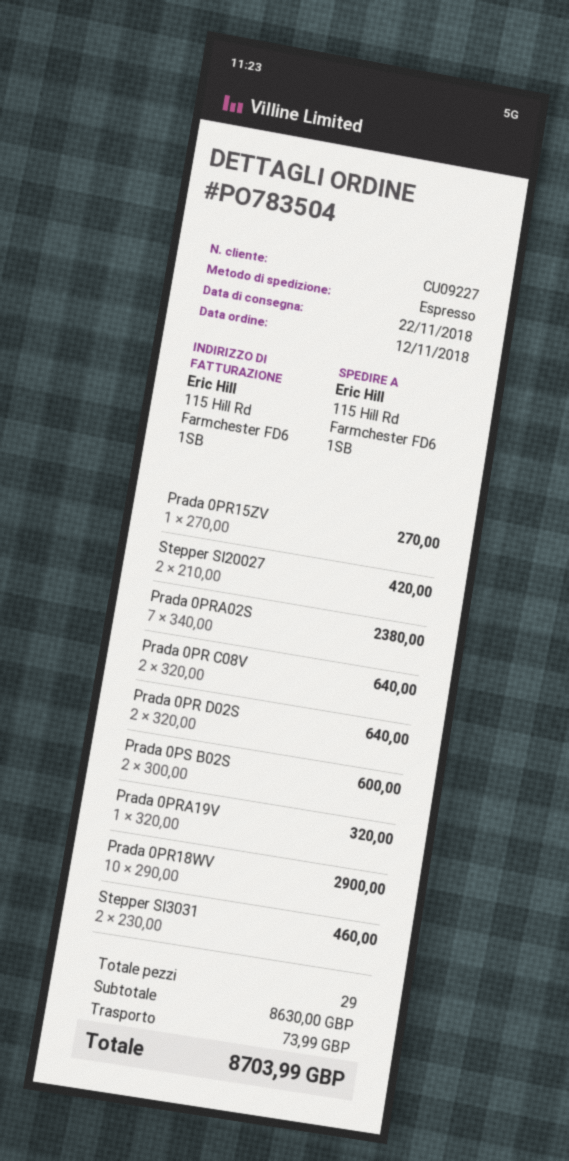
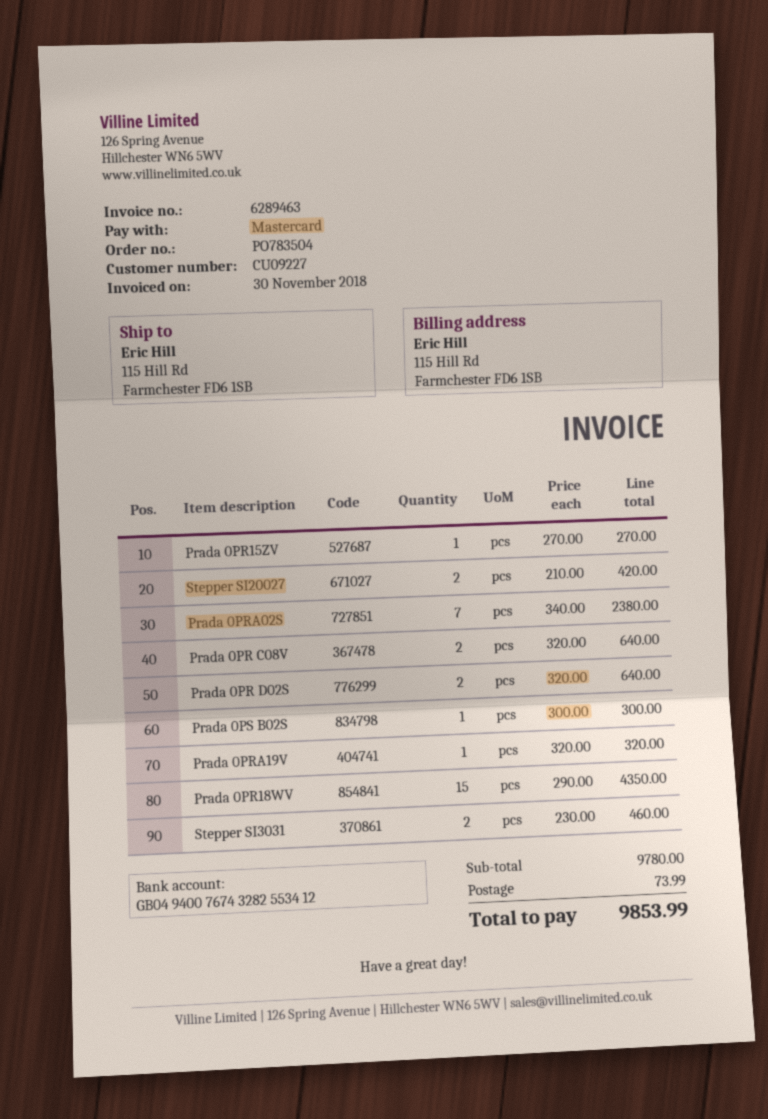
Prada 0PS B02S: 2 x 300.00 = 600.00 -> 1 x 300.00 = 300.00
Prada 0PR18WV: 10 x 290.00 = 2900.00 -> 15 x 290.00 = 4350.00
subtotal: 8630.00 -> 9780.00
total: 8703.99 -> 9853.99

